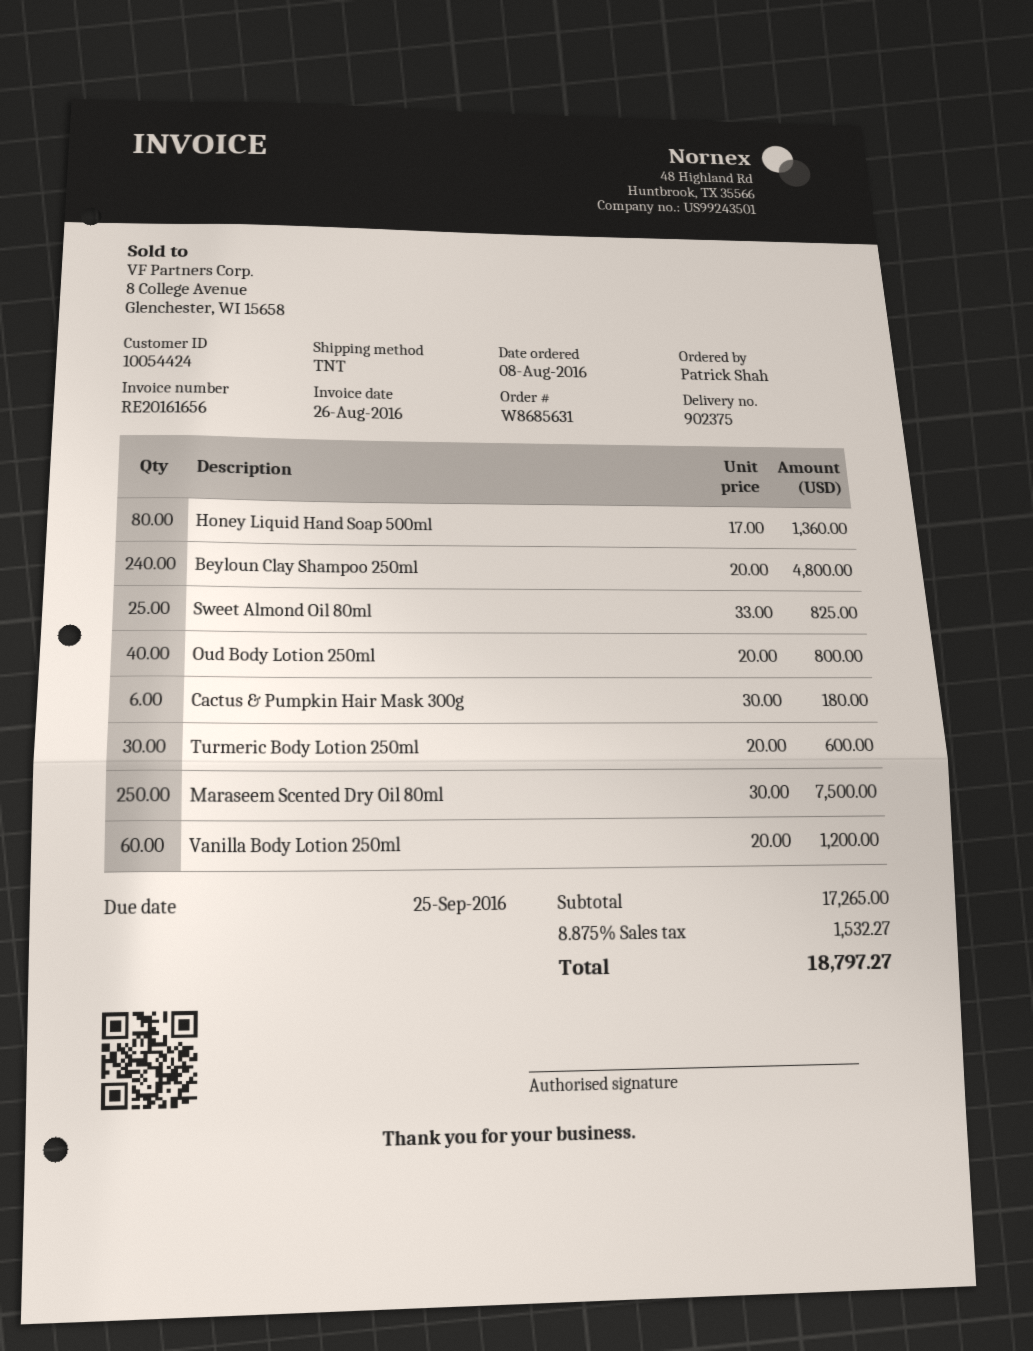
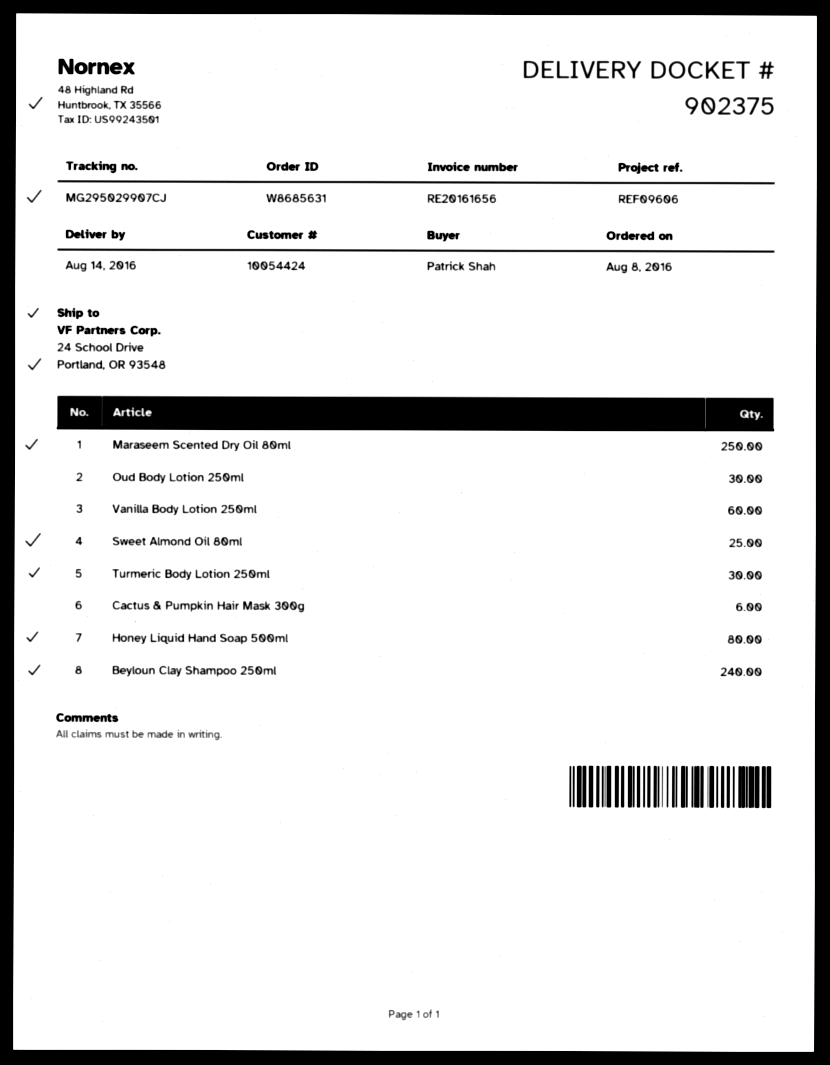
Oud Body Lotion 250ml: 40 -> 30

